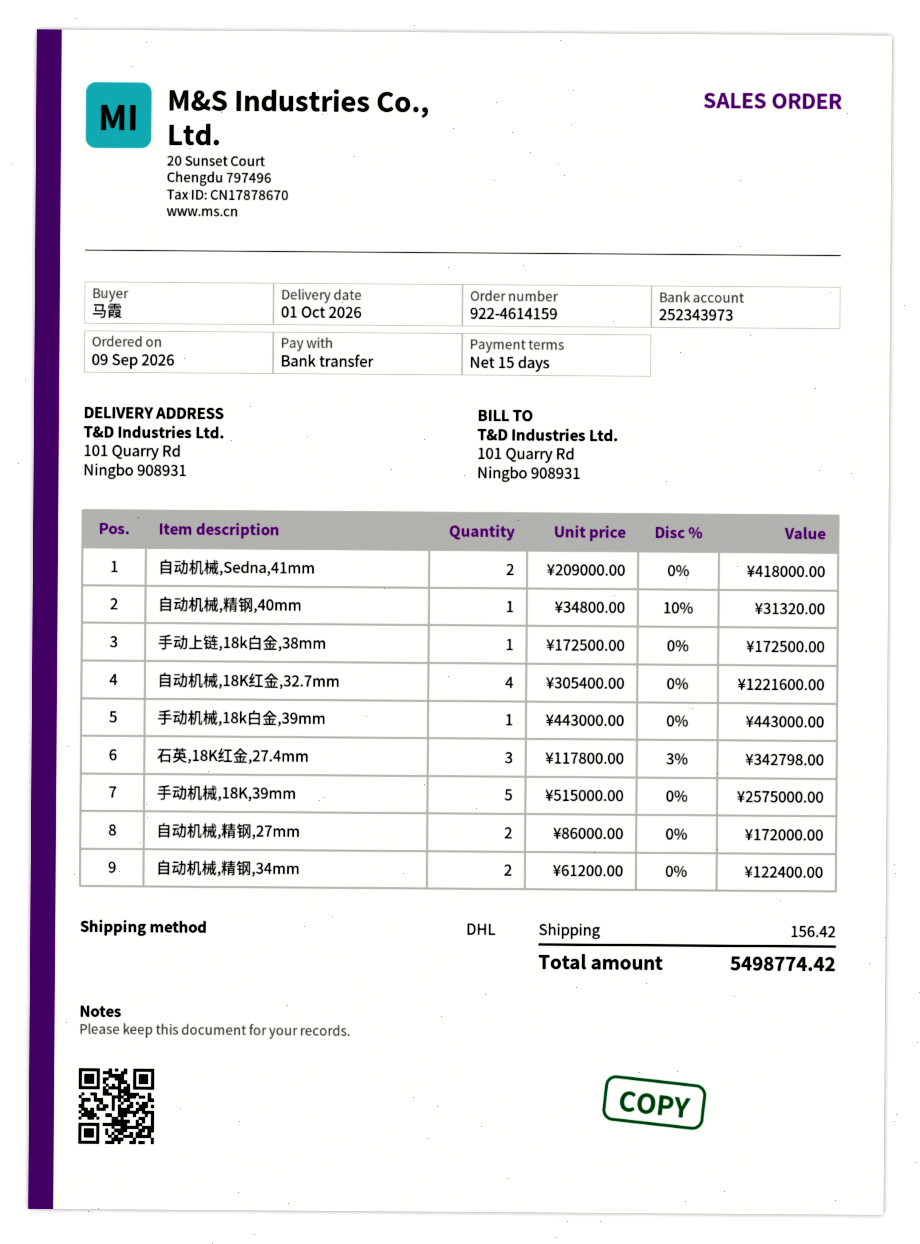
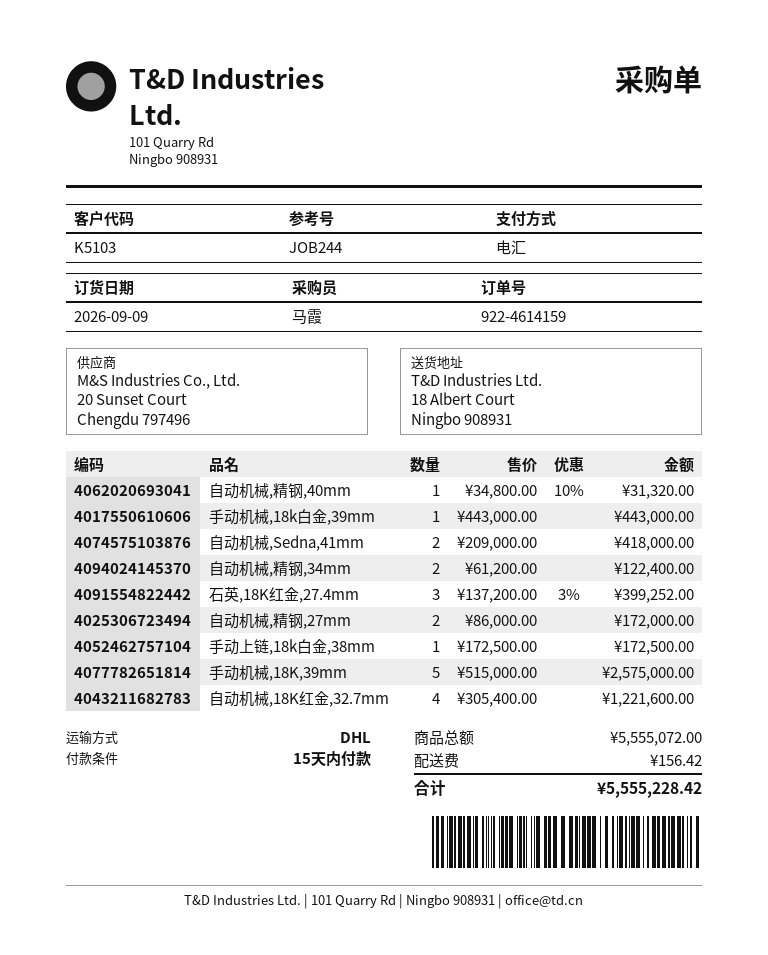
ship to: 101 Quarry Rd, Ningbo 908931 -> 18 Albert Court, Ningbo 908931
石英,18K红金,27.4mm: 3 x 117800.00 - 3% = 342798.00 -> 3 x 137200.00 - 3% = 399252.00
total: 5498774.42 -> 5555228.42

